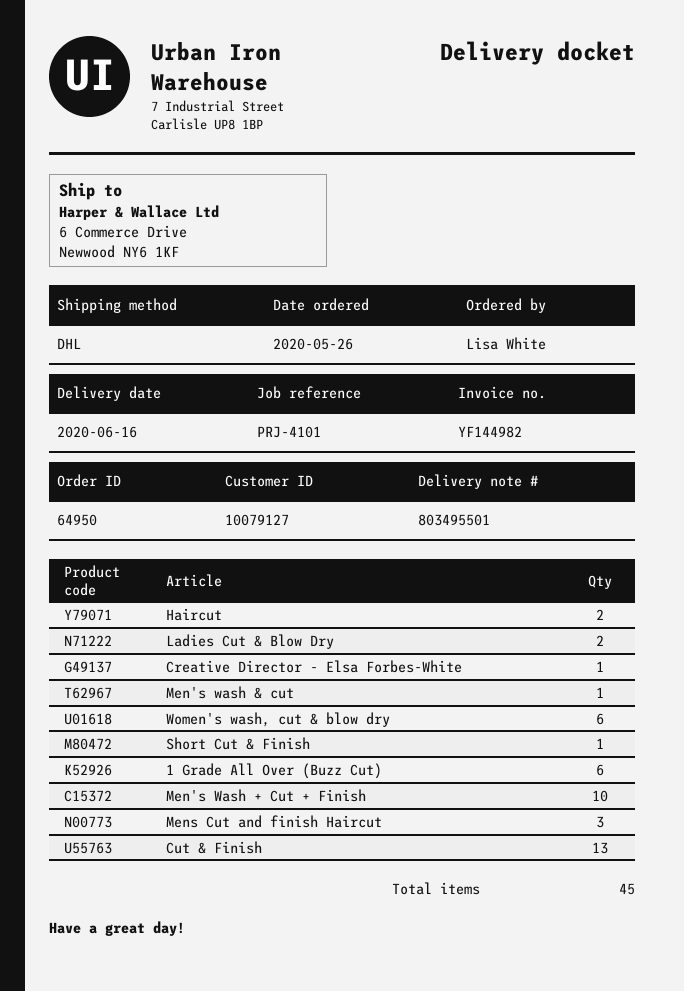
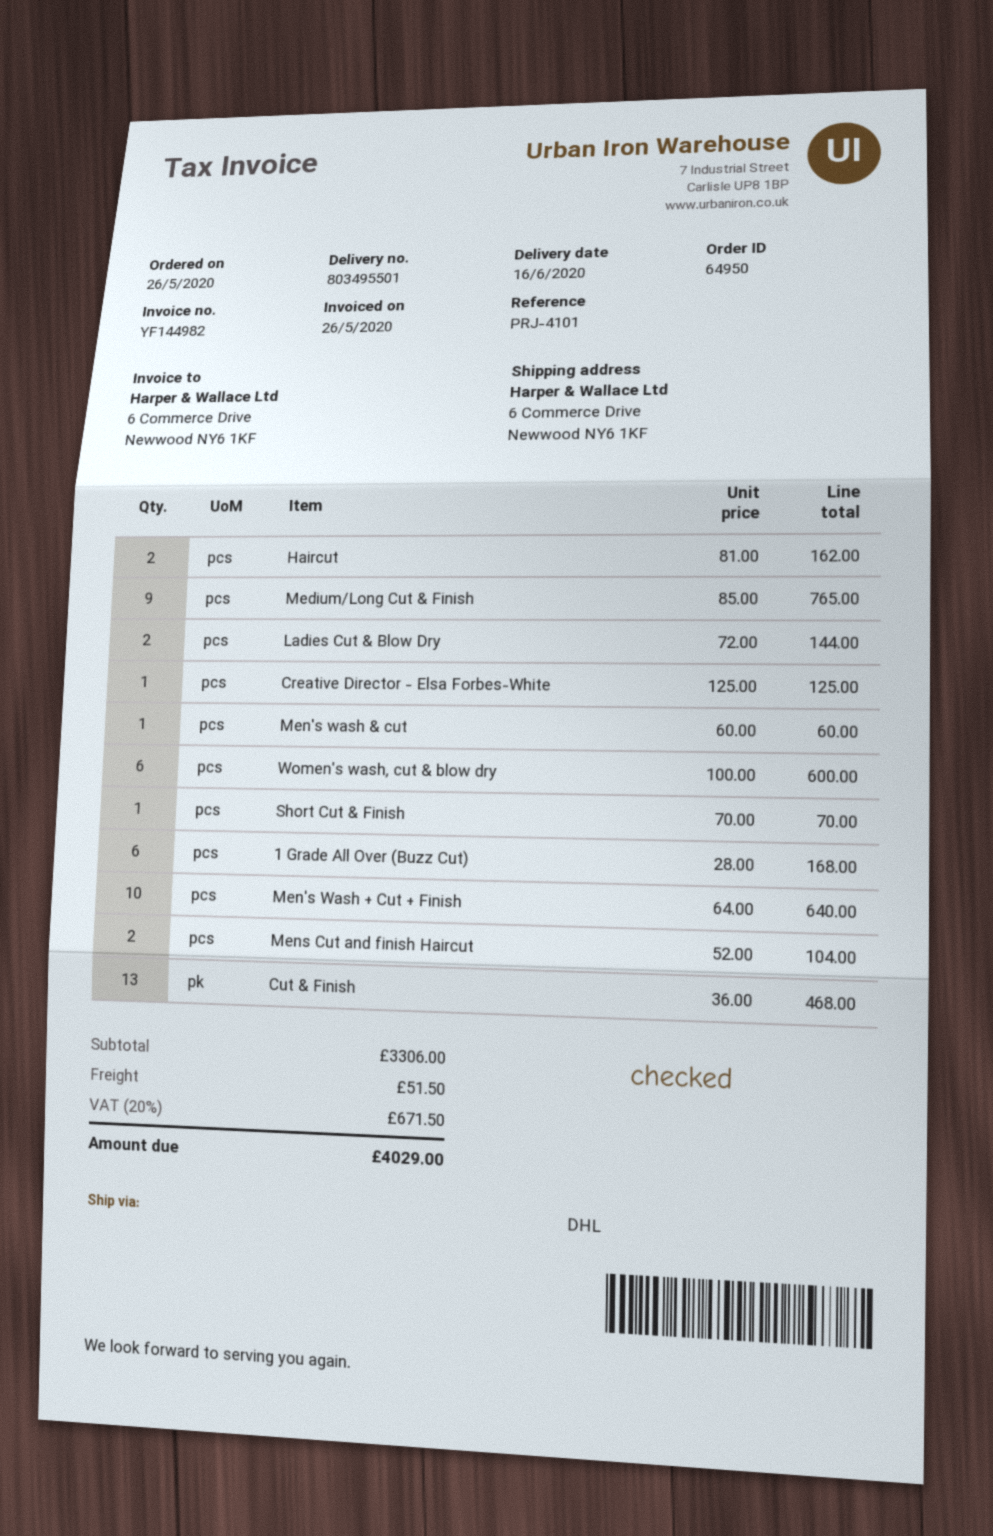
Mens Cut and finish Haircut: 3 -> 2
Medium/Long Cut & Finish: none -> 9

